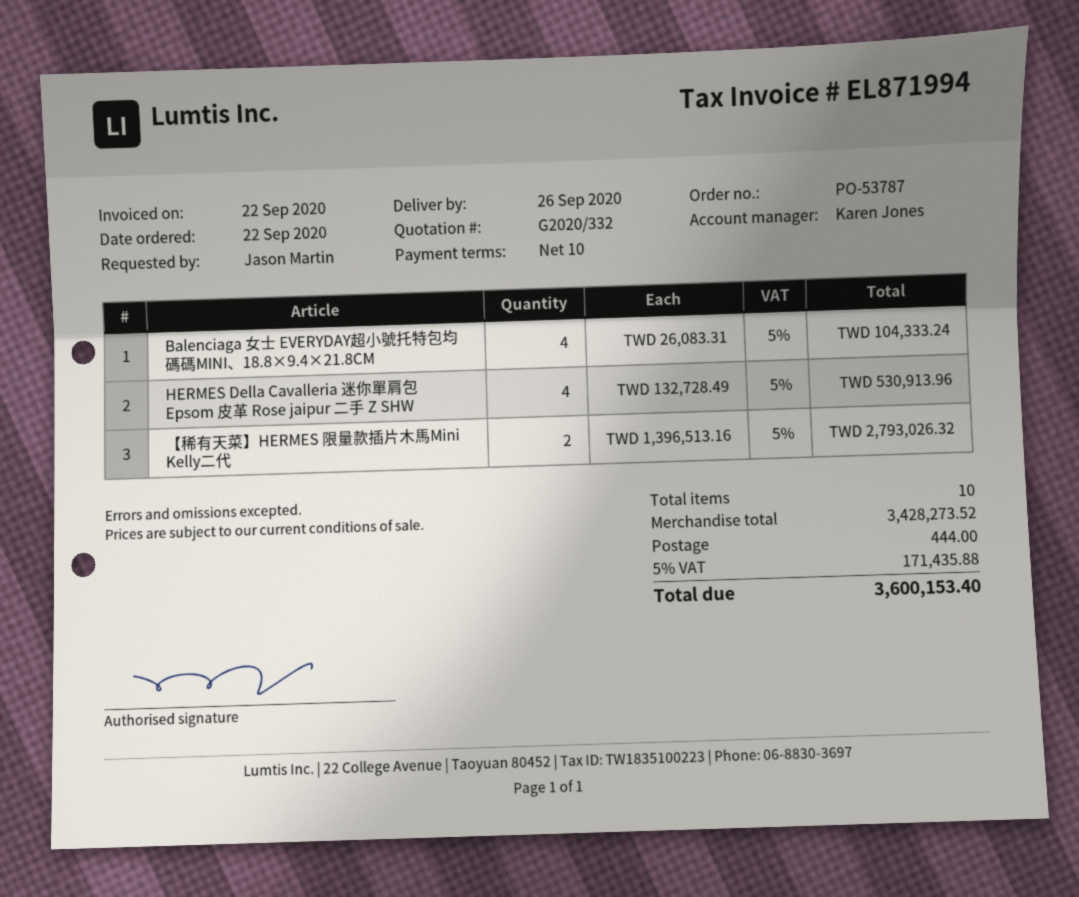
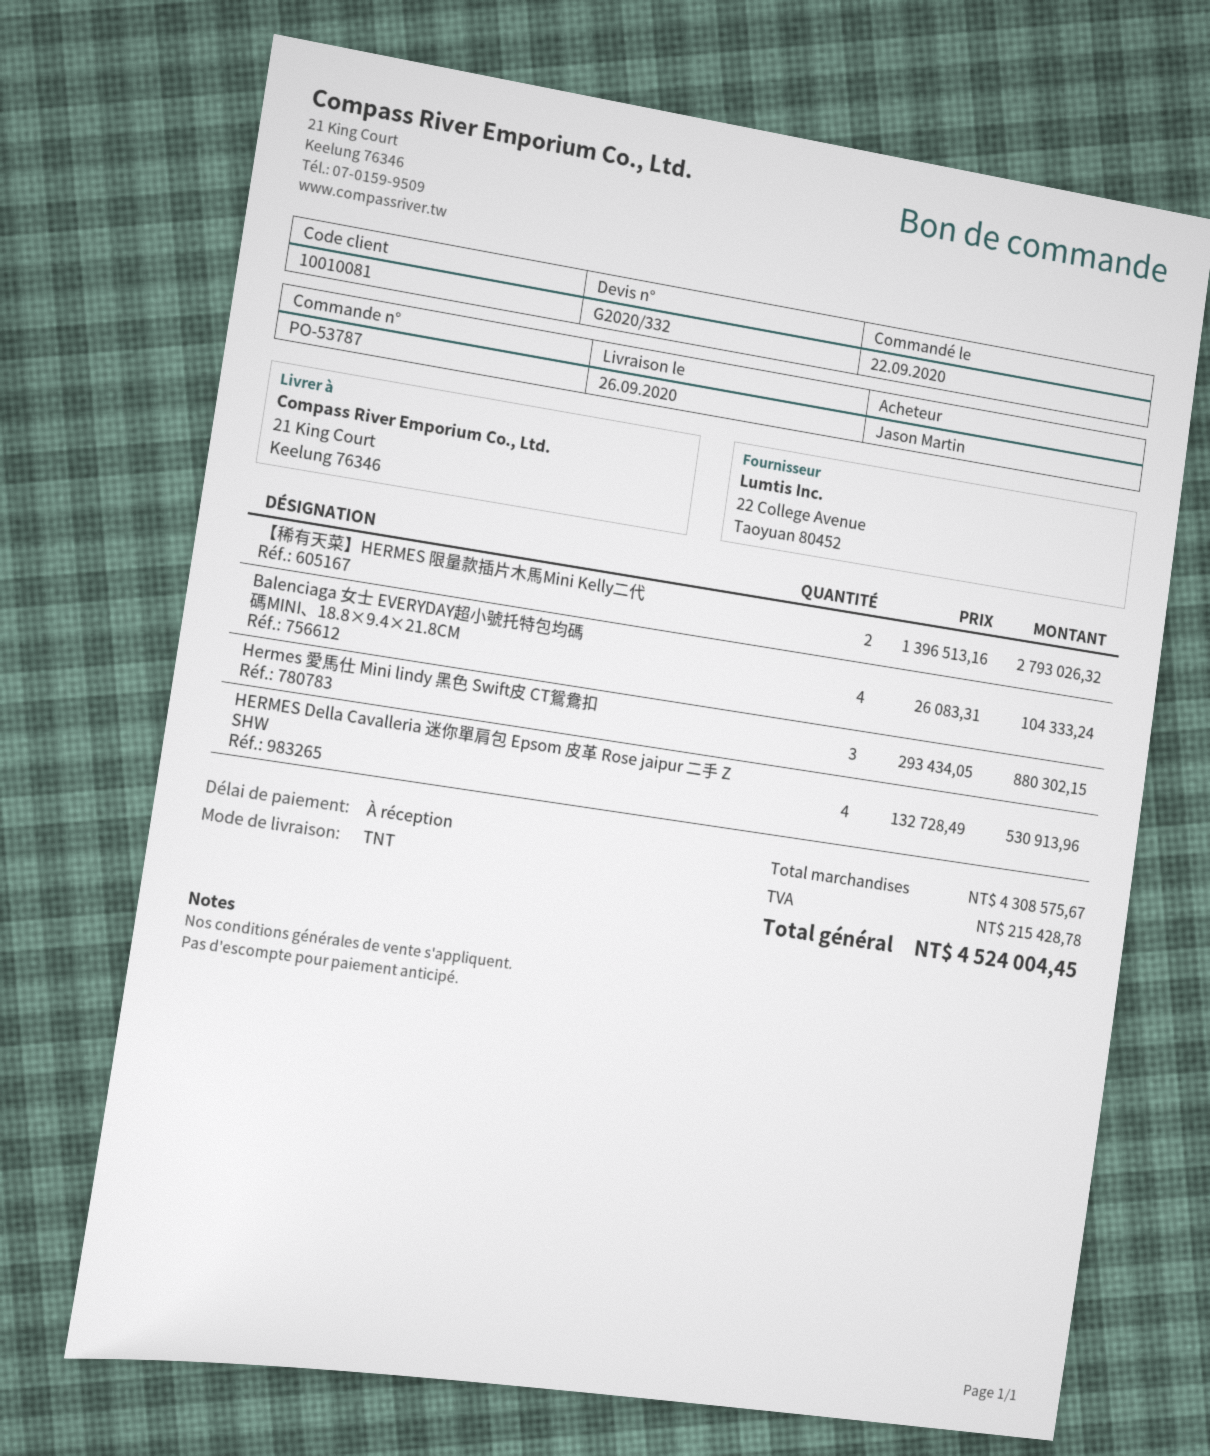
payment terms: 10 days -> on receipt
Hermes 愛馬仕 Mini lindy 黑色 Swift皮 CT鴛鴦扣: none -> 3 x 293434.05 = 880302.15
subtotal: 3428273.52 -> 4308575.67
shipping: 444.00 -> none
tax: 171435.88 -> 215428.78
total: 3600153.40 -> 4524004.45

